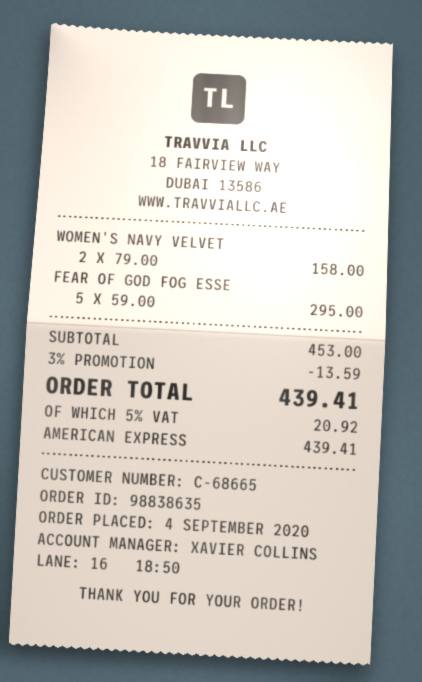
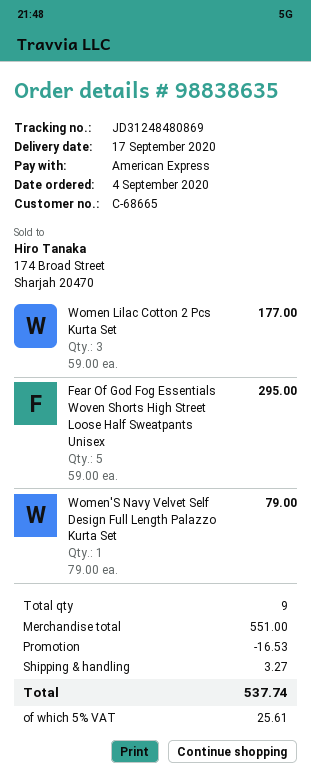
WOMEN'S NAVY VELVET: 2 x 79.00 = 158.00 -> 1 x 79.00 = 79.00
Women Lilac Cotton 2 Pcs Kurta Set: none -> 3 x 59.00 = 177.00
subtotal: 453.00 -> 551.00
discount: 13.59 -> 16.53
shipping: none -> 3.27
tax: 5% = 20.92 -> 5% = 25.61
total: 439.41 -> 537.74

